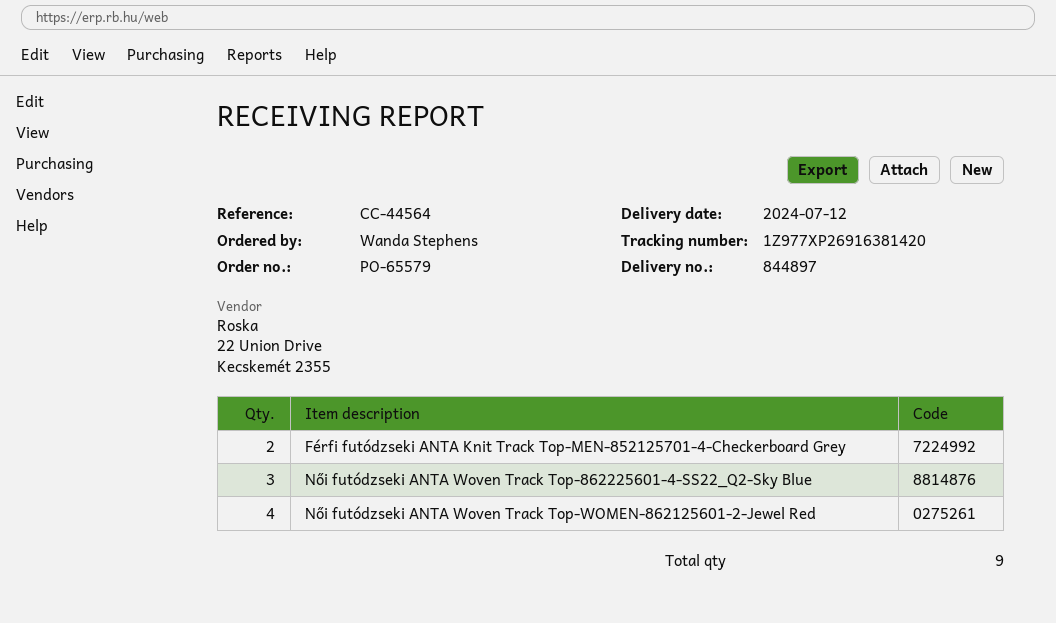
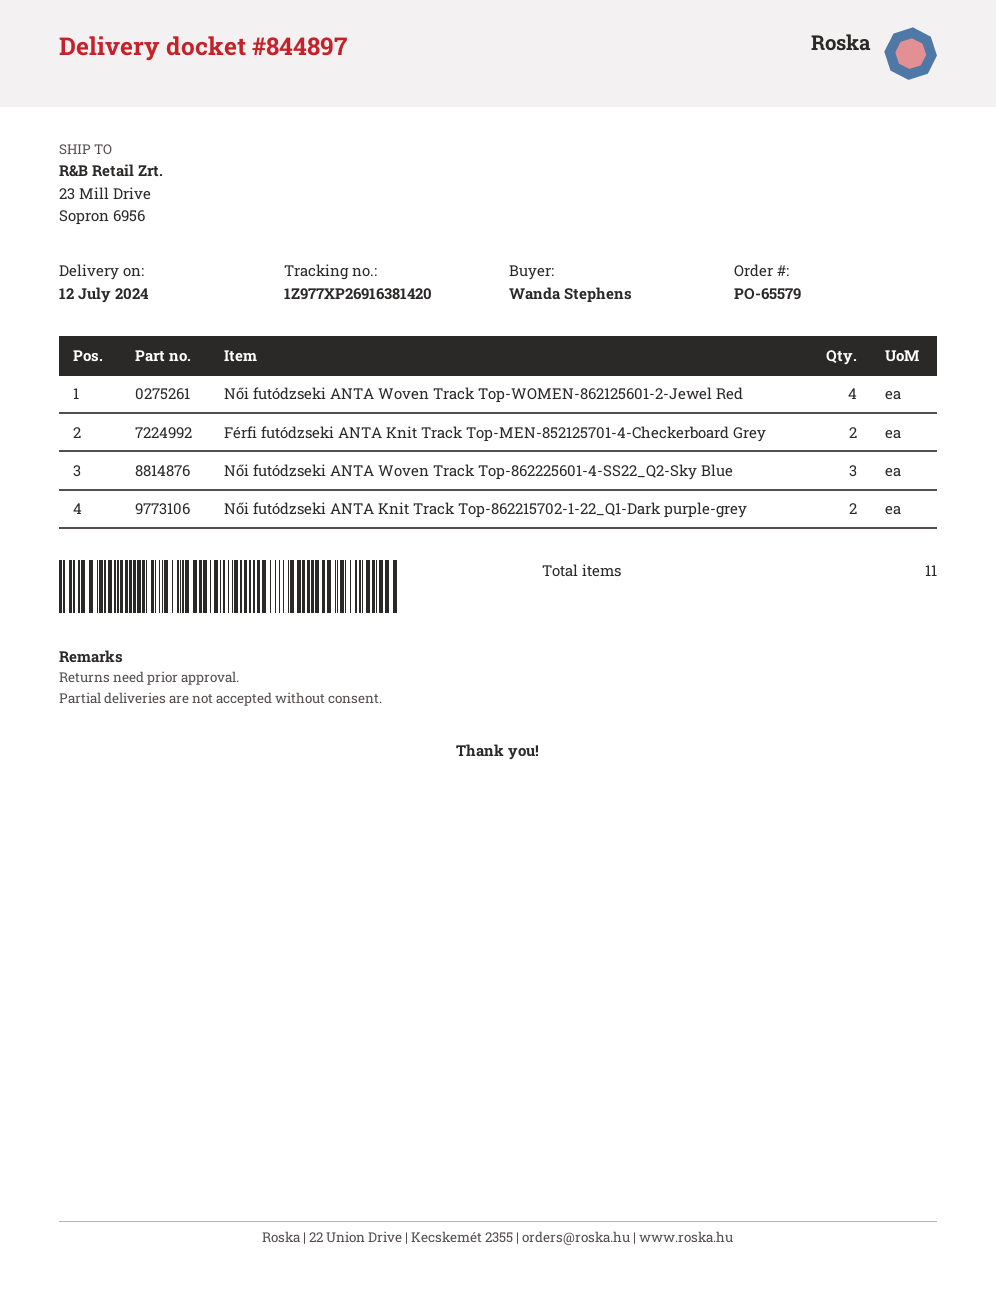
Női futódzseki ANTA Knit Track Top-862215702-1-22_Q1-Dark purple-grey: none -> 2
total quantity: 9 -> 11

